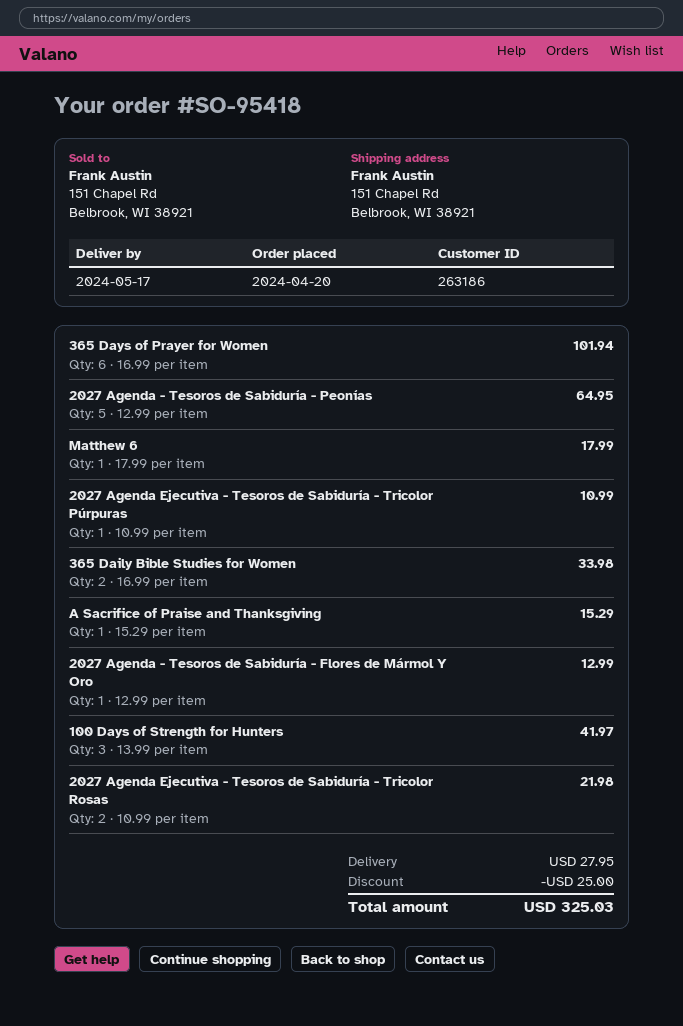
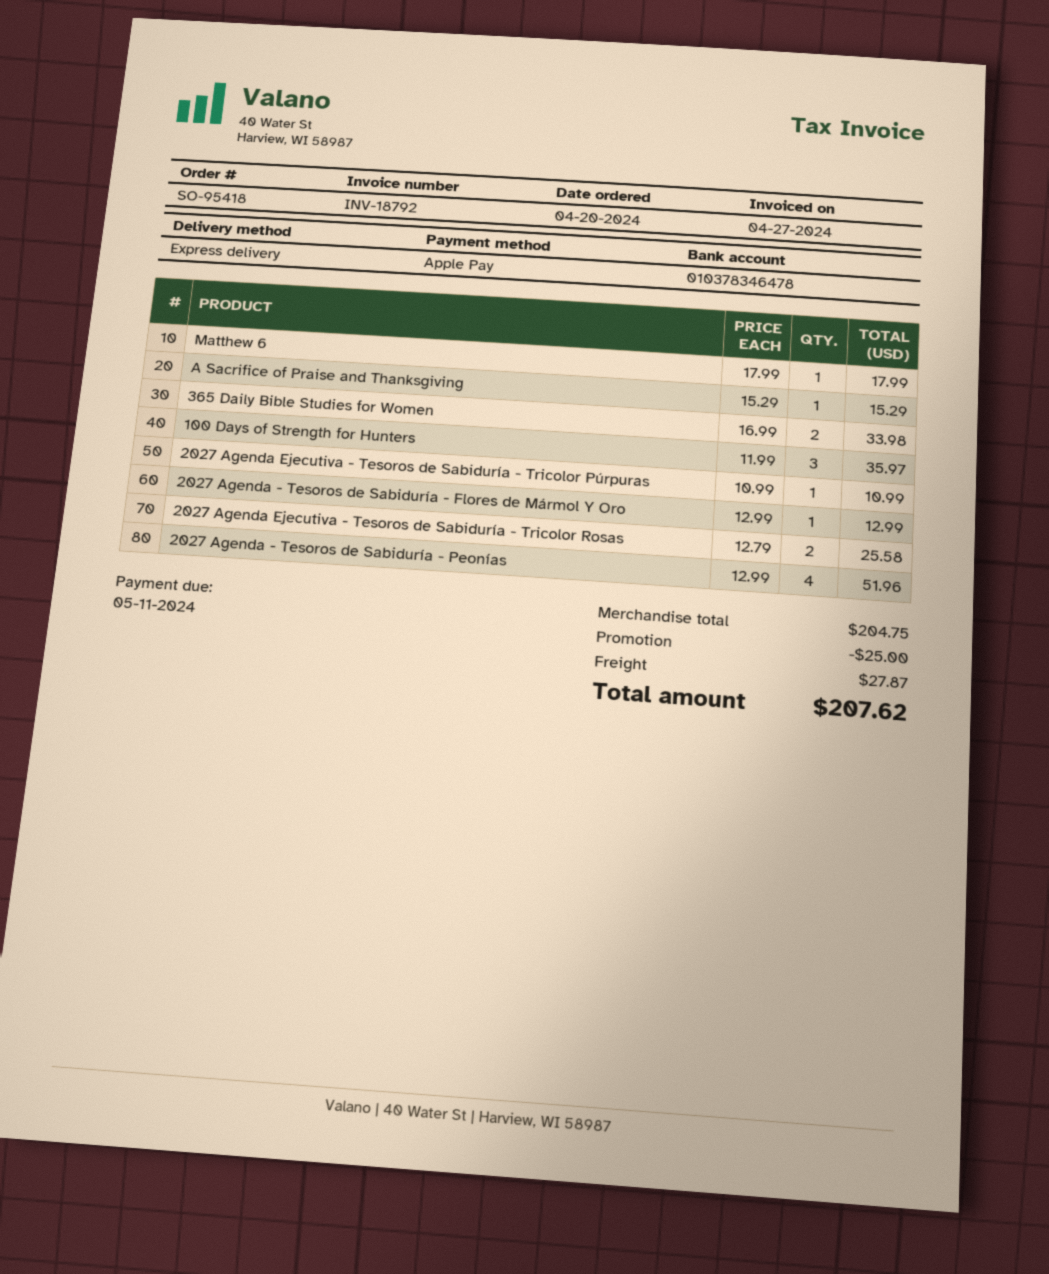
365 Days of Prayer for Women: 6 x 16.99 = 101.94 -> none
2027 Agenda - Tesoros de Sabiduría - Peonías: 5 x 12.99 = 64.95 -> 4 x 12.99 = 51.96
100 Days of Strength for Hunters: 3 x 13.99 = 41.97 -> 3 x 11.99 = 35.97
2027 Agenda Ejecutiva - Tesoros de Sabiduría - Tricolor Rosas: 2 x 10.99 = 21.98 -> 2 x 12.79 = 25.58
shipping: 27.95 -> 27.87
total: 325.03 -> 207.62

